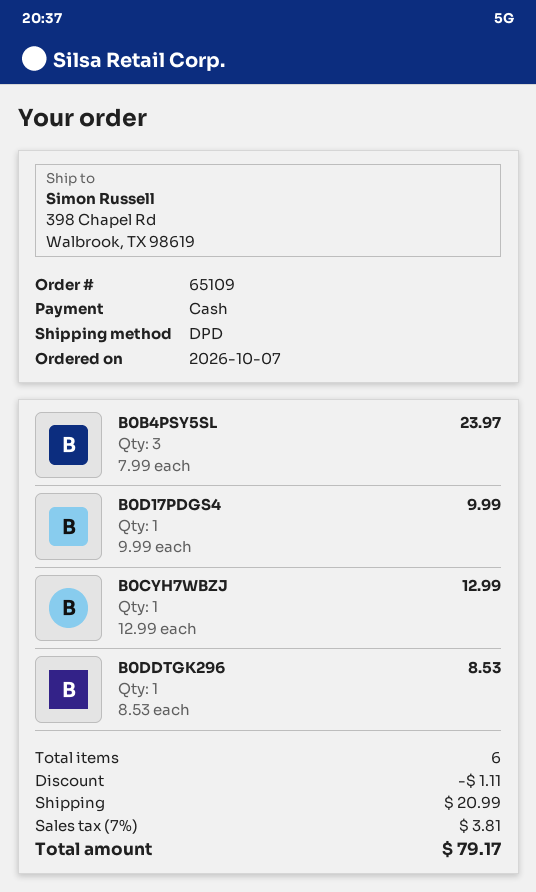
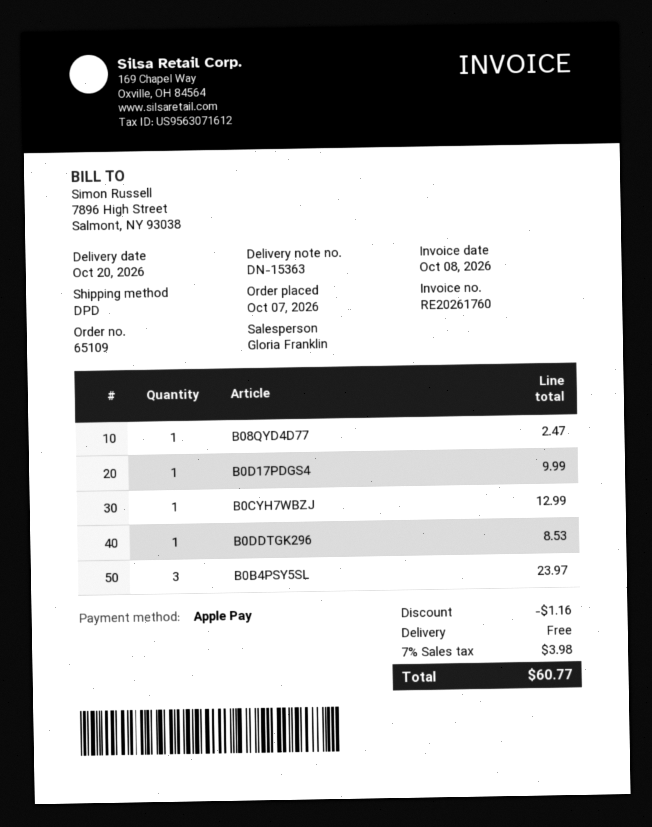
payment method: cash -> Apple Pay
B08QYD4D77: none -> 1 for 2.47
discount: 1.11 -> 1.16
shipping: 20.99 -> 0.00
tax: 7% = 3.81 -> 7% = 3.98
total: 79.17 -> 60.77

